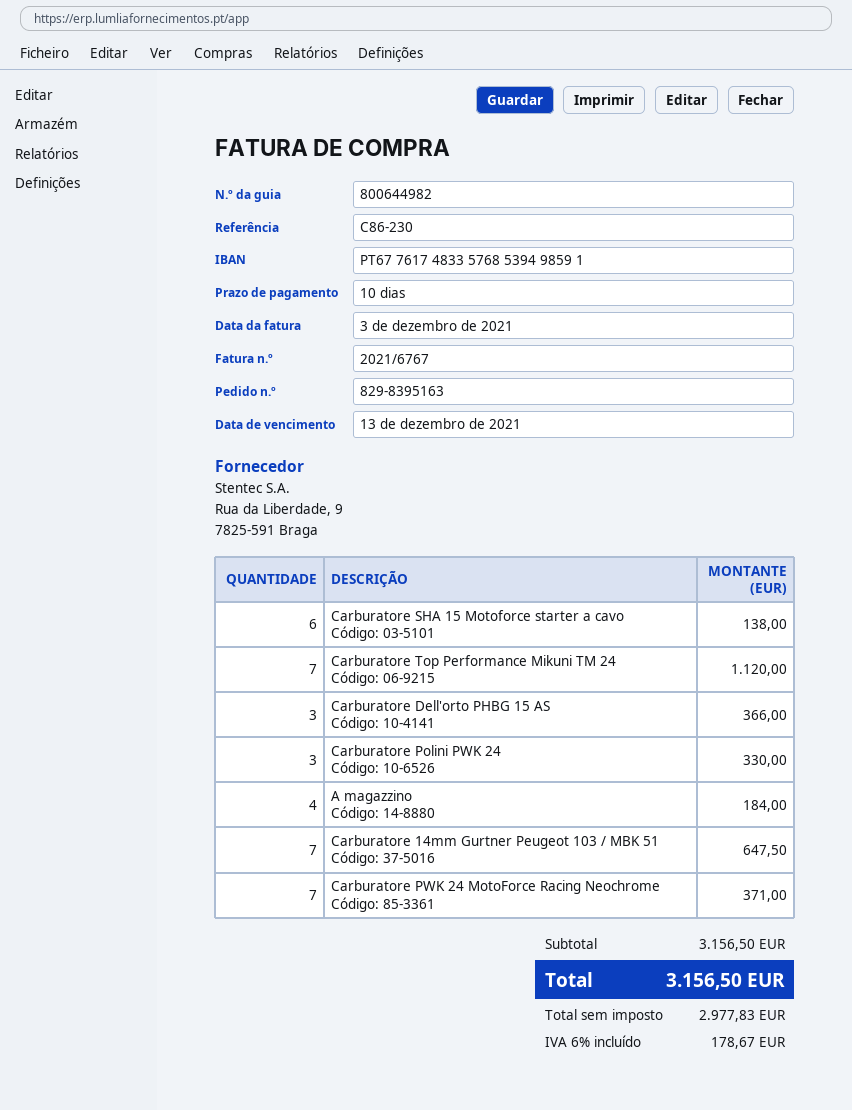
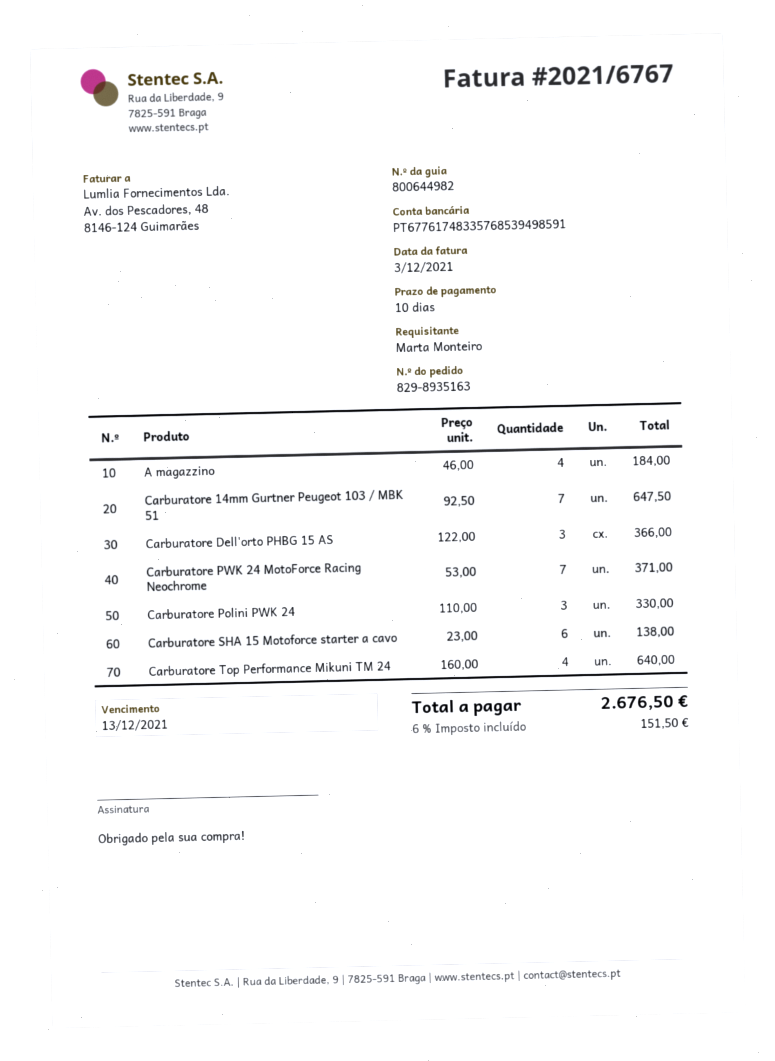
order number: 829-8395163 -> 829-8935163
Carburatore Top Performance Mikuni TM 24: 7 for 1120.00 -> 4 for 640.00
tax: 6% = 178.67 -> 6% = 151.50
total: 3156.50 -> 2676.50

